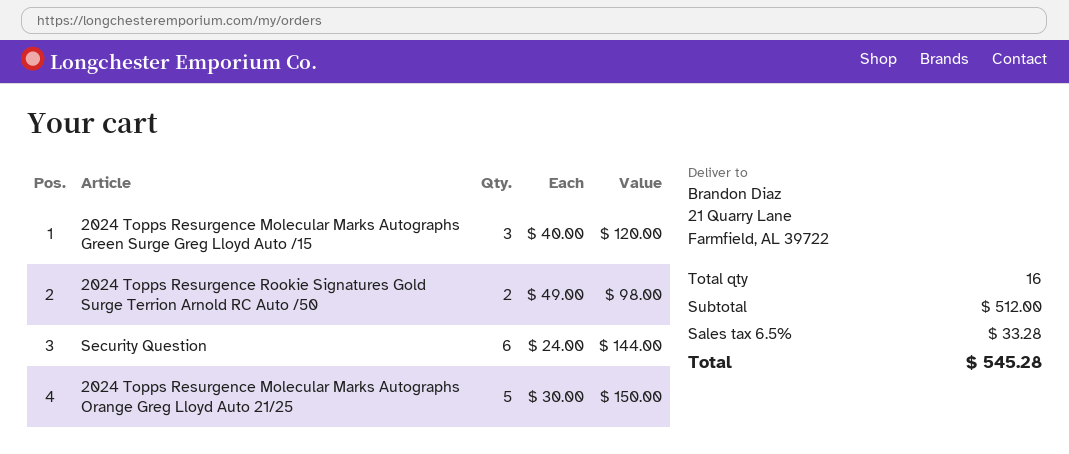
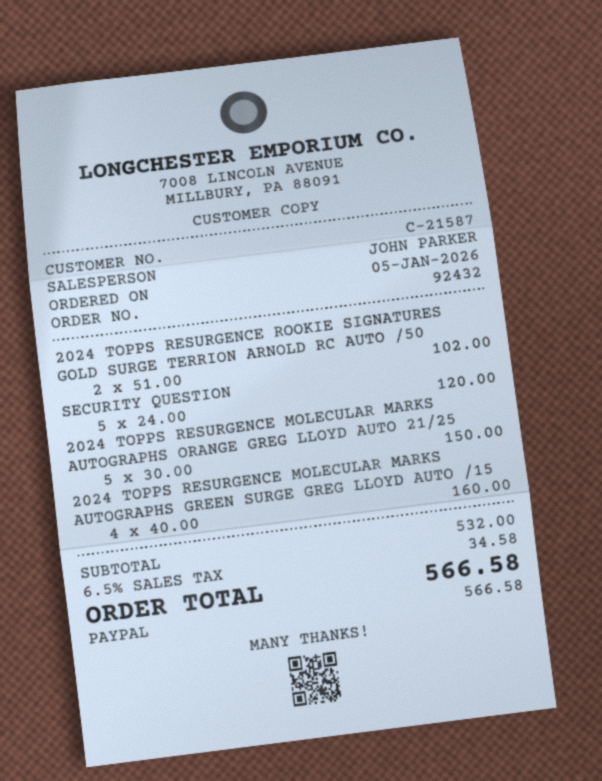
2024 Topps Resurgence Molecular Marks Autographs Green Surge Greg Lloyd Auto /15: 3 x 40.00 = 120.00 -> 4 x 40.00 = 160.00
2024 Topps Resurgence Rookie Signatures Gold Surge Terrion Arnold RC Auto /50: 2 x 49.00 = 98.00 -> 2 x 51.00 = 102.00
Security Question: 6 x 24.00 = 144.00 -> 5 x 24.00 = 120.00
subtotal: 512.00 -> 532.00
tax: 6.5% = 33.28 -> 6.5% = 34.58
total: 545.28 -> 566.58

